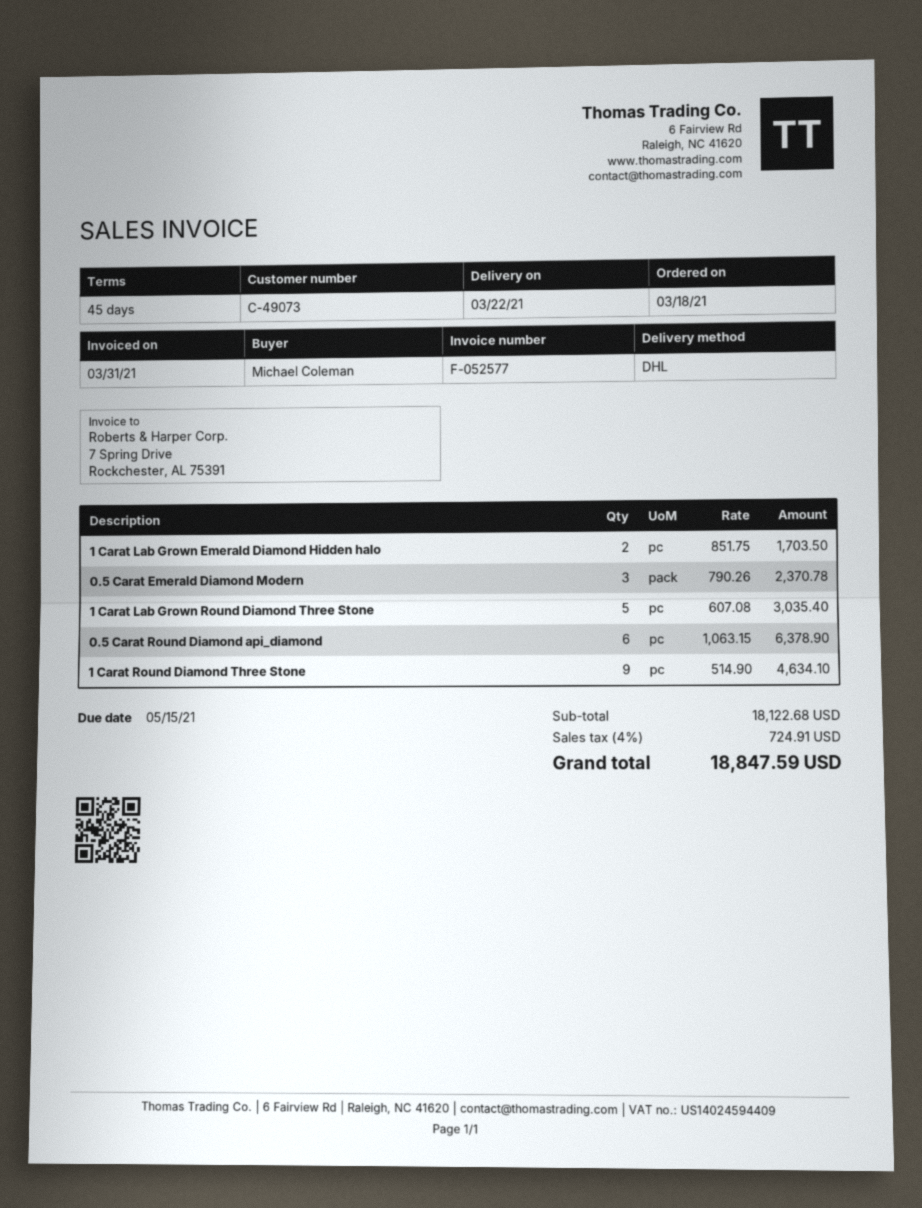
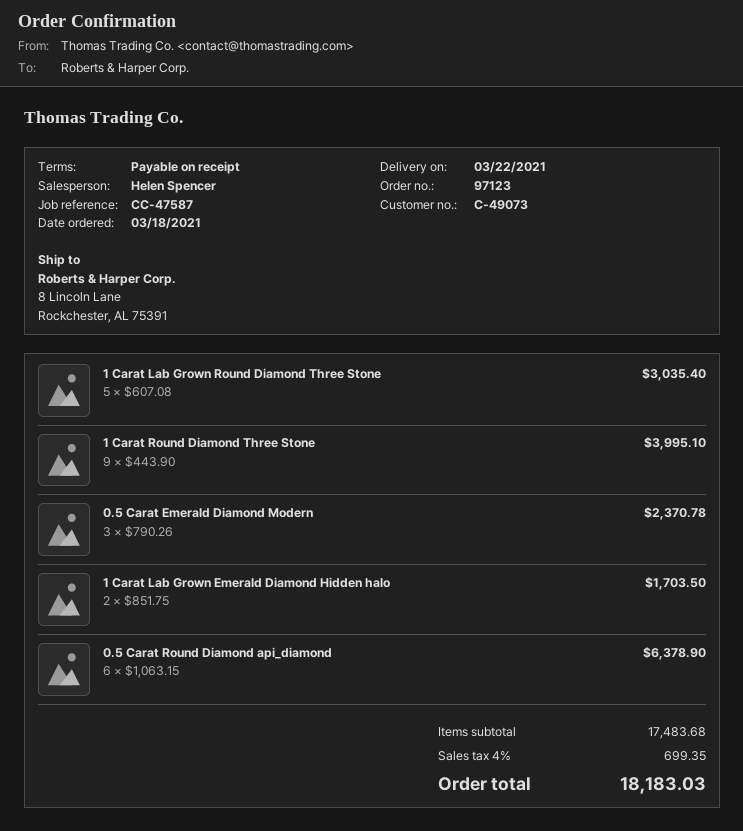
payment terms: 45 days -> on receipt
1 Carat Round Diamond Three Stone: 9 x 514.90 = 4634.10 -> 9 x 443.90 = 3995.10
subtotal: 18122.68 -> 17483.68
tax: 4% = 724.91 -> 4% = 699.35
total: 18847.59 -> 18183.03

